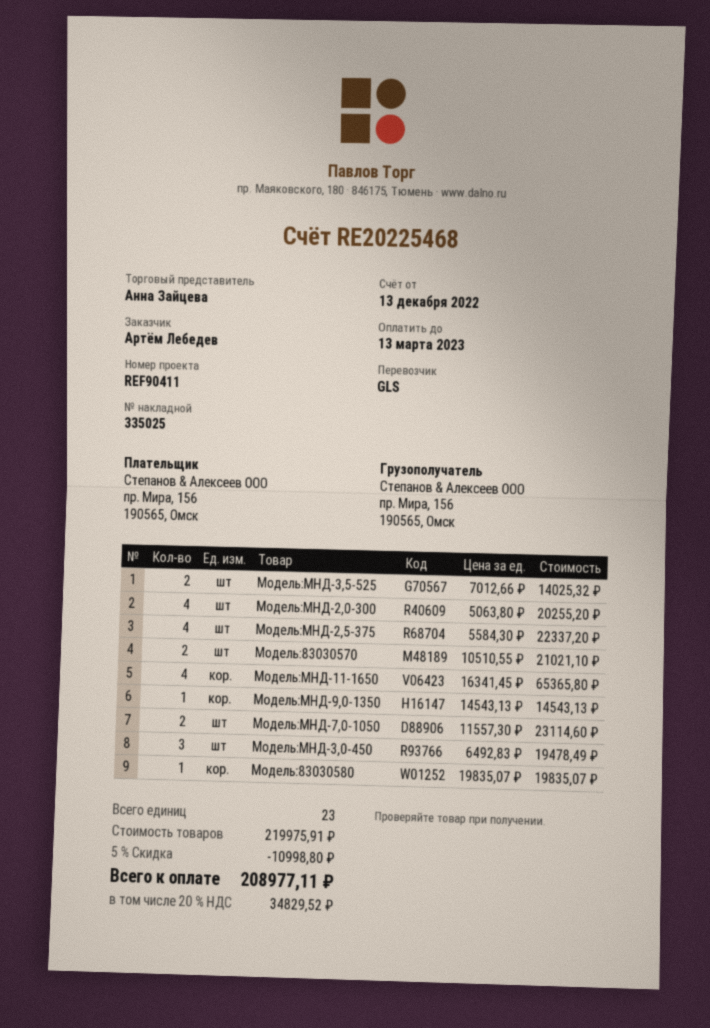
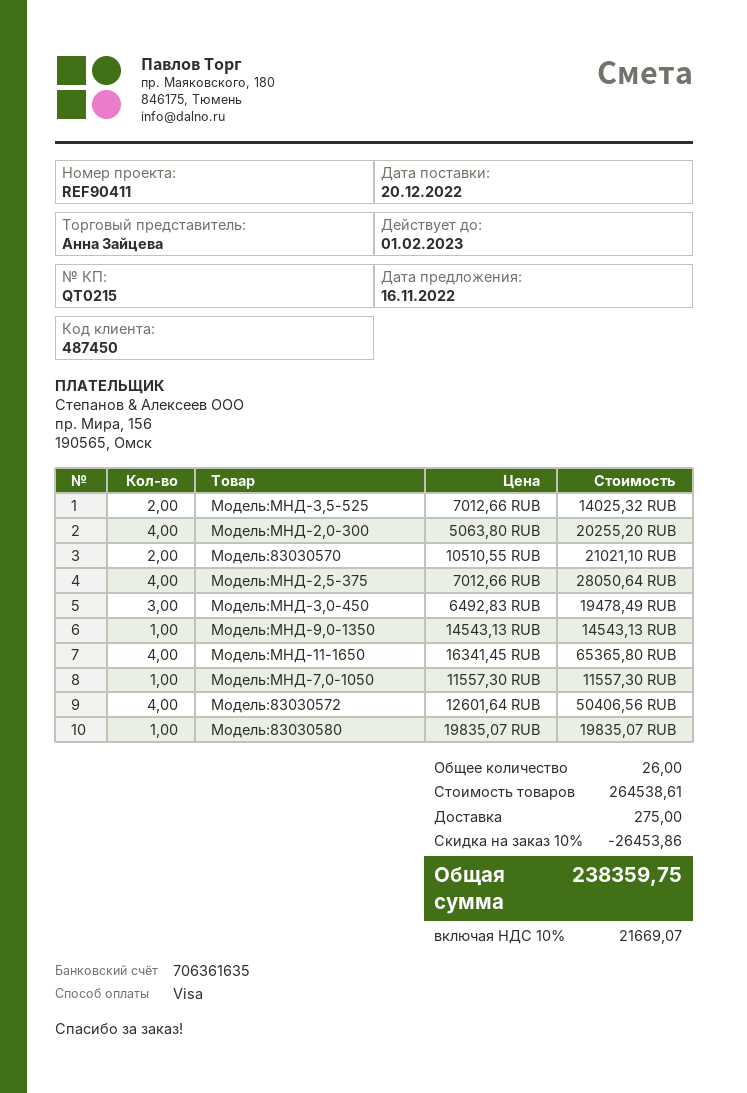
Модель:МНД-2,5-375: 4 x 5584.30 = 22337.20 -> 4 x 7012.66 = 28050.64
Модель:МНД-7,0-1050: 2 x 11557.30 = 23114.60 -> 1 x 11557.30 = 11557.30
Модель:83030572: none -> 4 x 12601.64 = 50406.56
total quantity: 23 -> 26
subtotal: 219975.91 -> 264538.61
discount: 5% = 10998.80 -> 10% = 26453.86
shipping: none -> 275.00
tax: 20% = 34829.52 -> 10% = 21669.07
total: 208977.11 -> 238359.75

